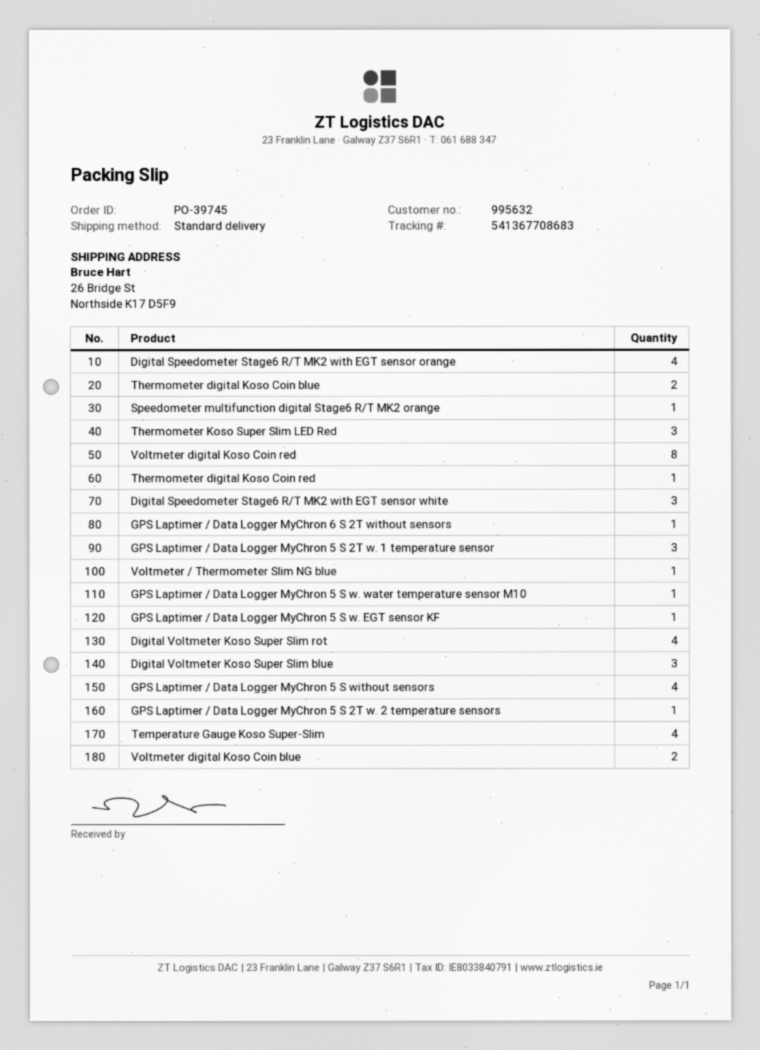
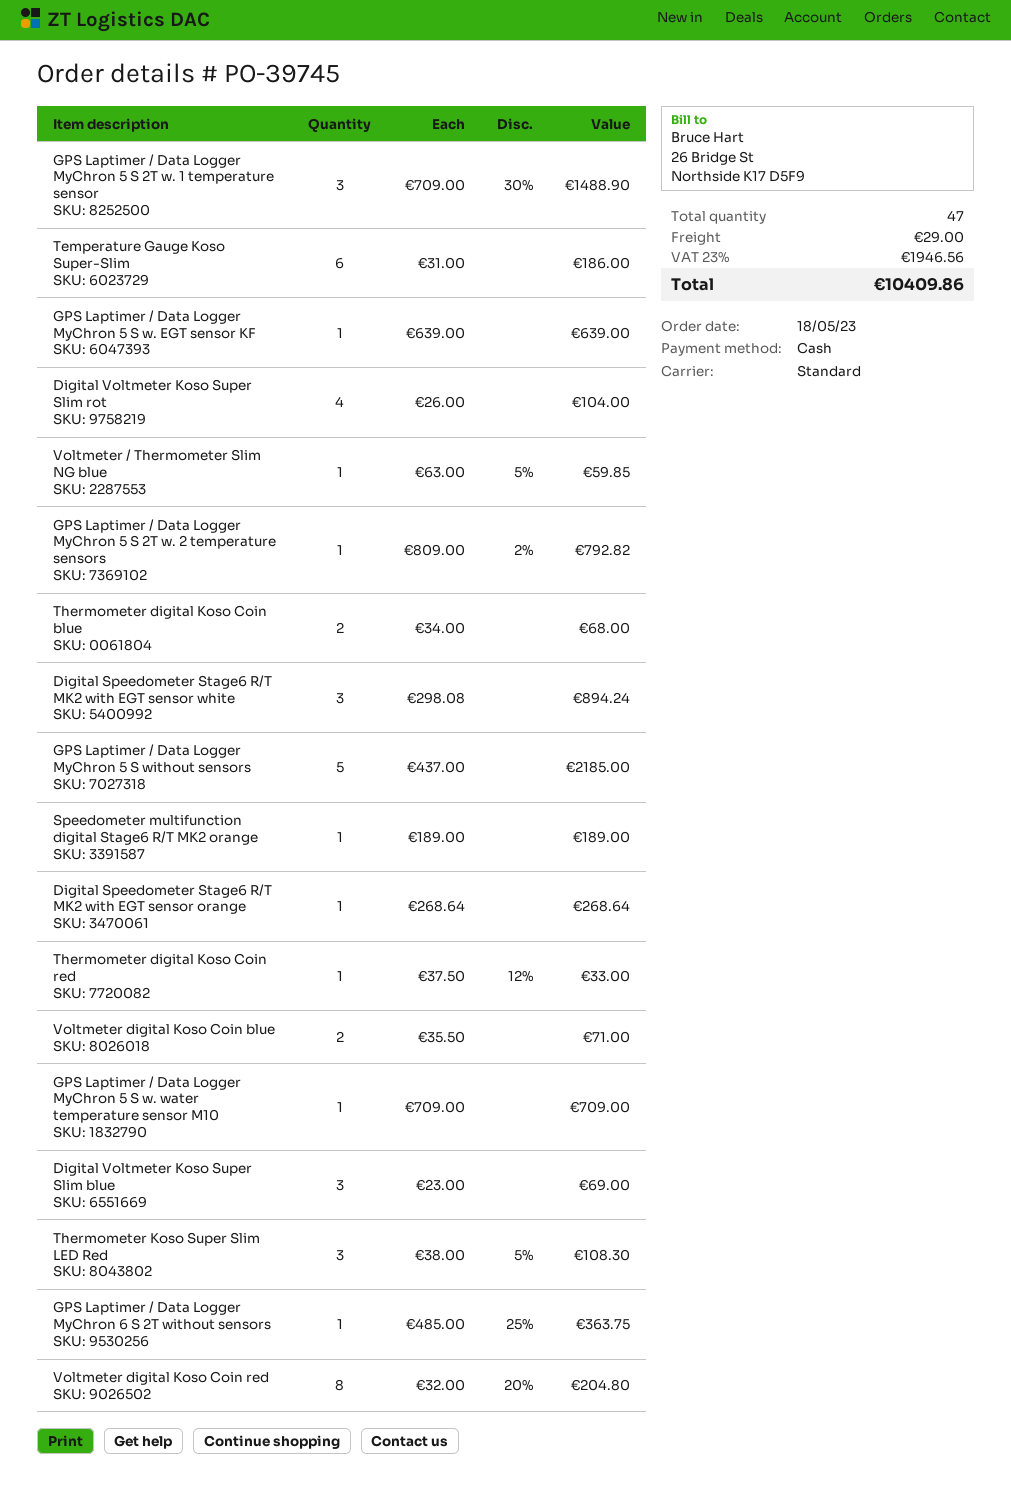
Digital Speedometer Stage6 R/T MK2 with EGT sensor orange: 4 -> 1
GPS Laptimer / Data Logger MyChron 5 S without sensors: 4 -> 5
Temperature Gauge Koso Super-Slim: 4 -> 6

